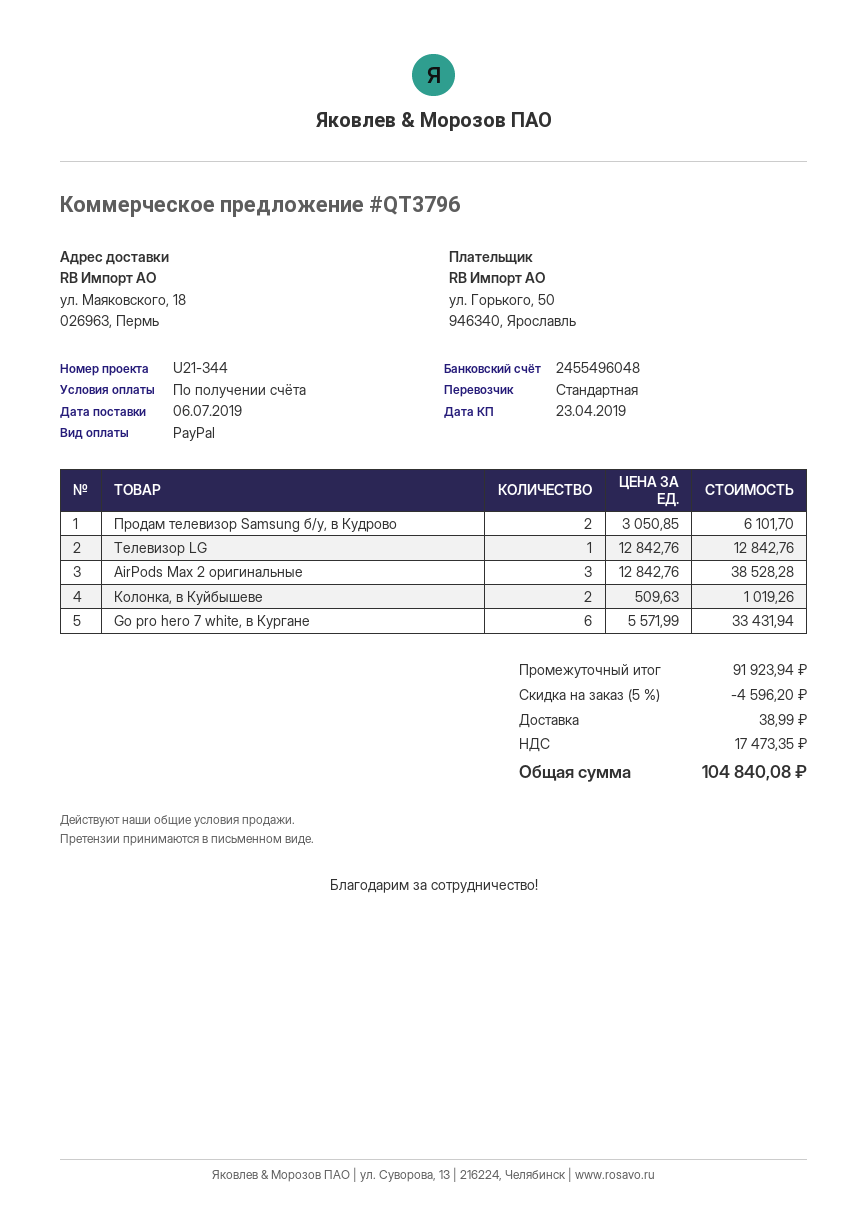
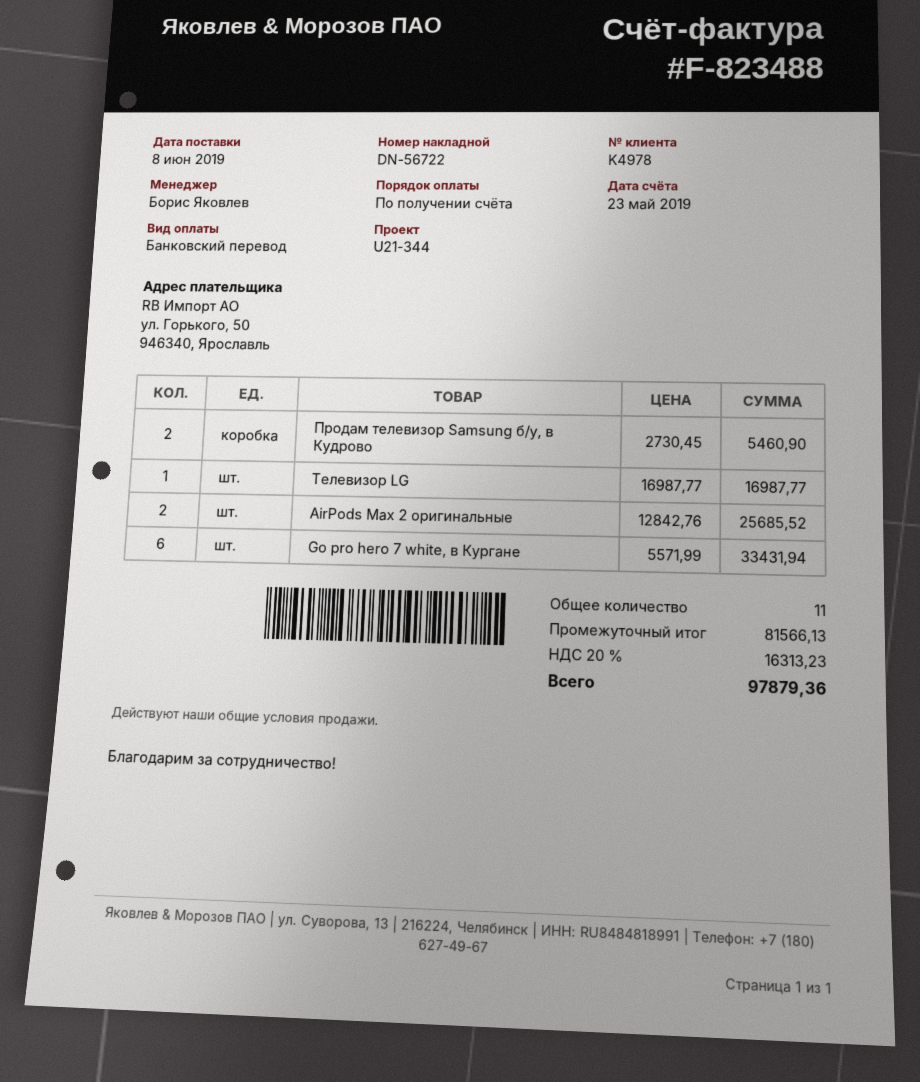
delivery date: 2019-07-06 -> 2019-06-08
payment method: PayPal -> bank transfer
Продам телевизор Samsung б/у, в Кудрово: 2 x 3050.85 = 6101.70 -> 2 x 2730.45 = 5460.90
Телевизор LG: 1 x 12842.76 = 12842.76 -> 1 x 16987.77 = 16987.77
AirPods Max 2 оригинальные: 3 x 12842.76 = 38528.28 -> 2 x 12842.76 = 25685.52
Колонка, в Куйбышеве: 2 x 509.63 = 1019.26 -> none
subtotal: 91923.94 -> 81566.13
discount: 5% = 4596.20 -> none
shipping: 38.99 -> none
tax: 17473.35 -> 16313.23
total: 104840.08 -> 97879.36

